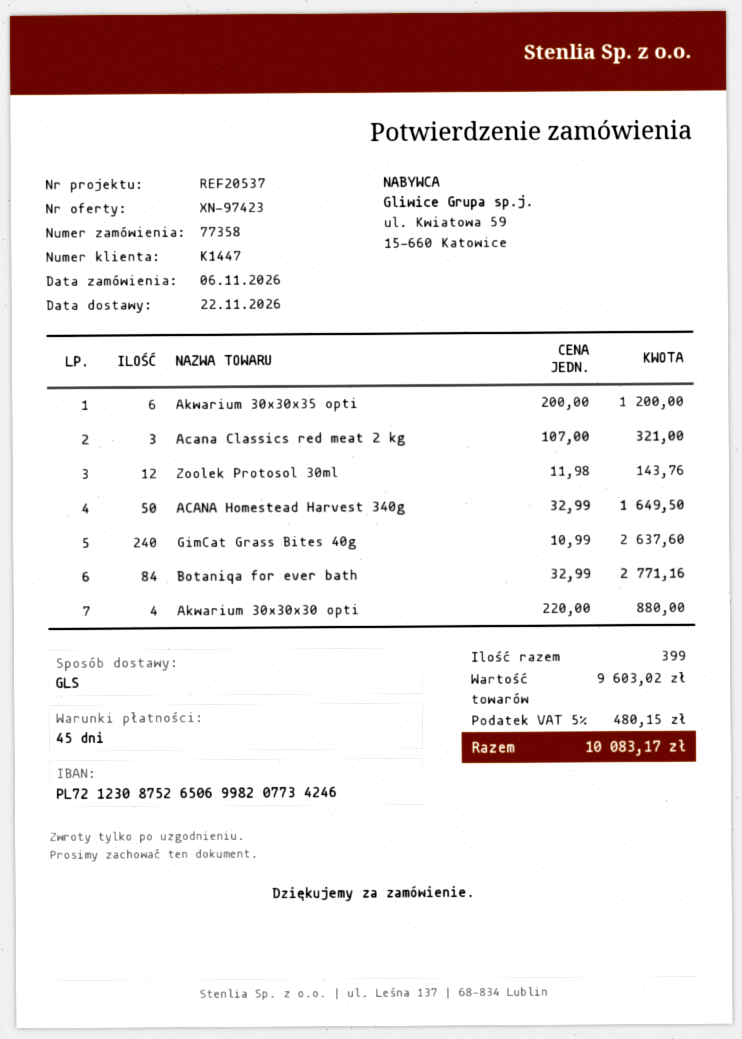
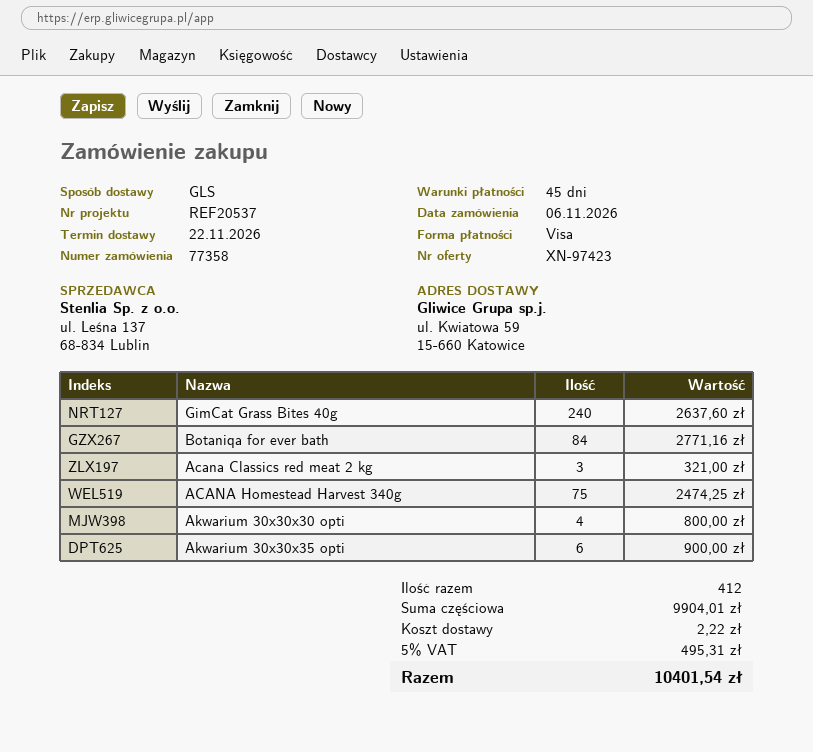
Akwarium 30x30x35 opti: 6 for 1200.00 -> 6 for 900.00
Zoolek Protosol 30ml: 12 for 143.76 -> none
ACANA Homestead Harvest 340g: 50 for 1649.50 -> 75 for 2474.25
Akwarium 30x30x30 opti: 4 for 880.00 -> 4 for 800.00
total quantity: 399 -> 412
subtotal: 9603.02 -> 9904.01
shipping: none -> 2.22
tax: 5% = 480.15 -> 5% = 495.31
total: 10083.17 -> 10401.54

